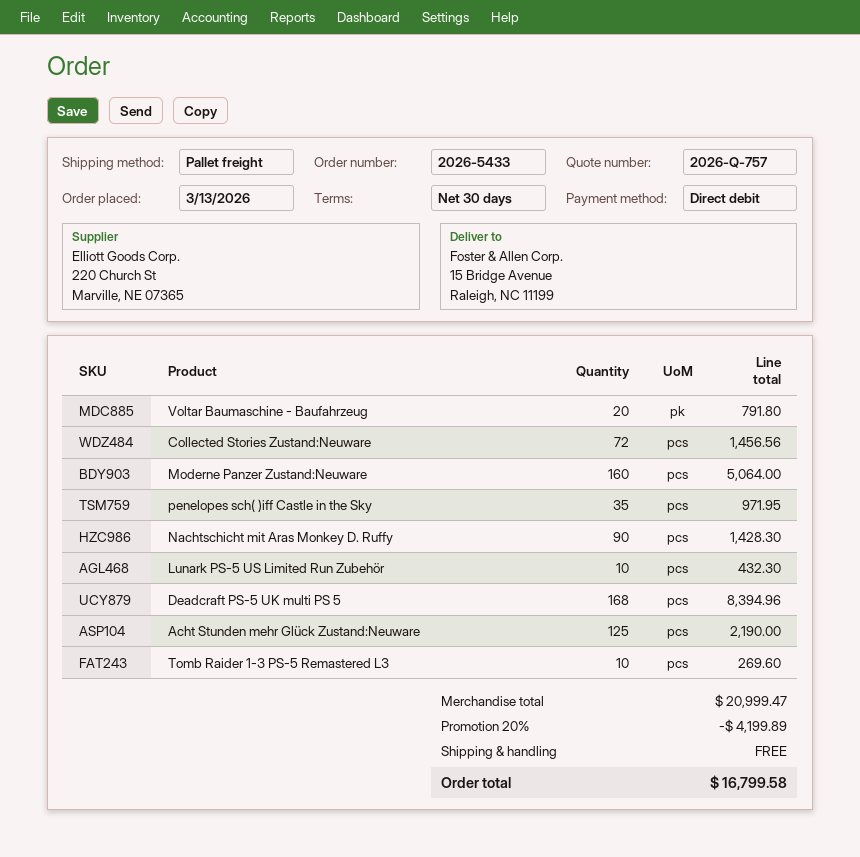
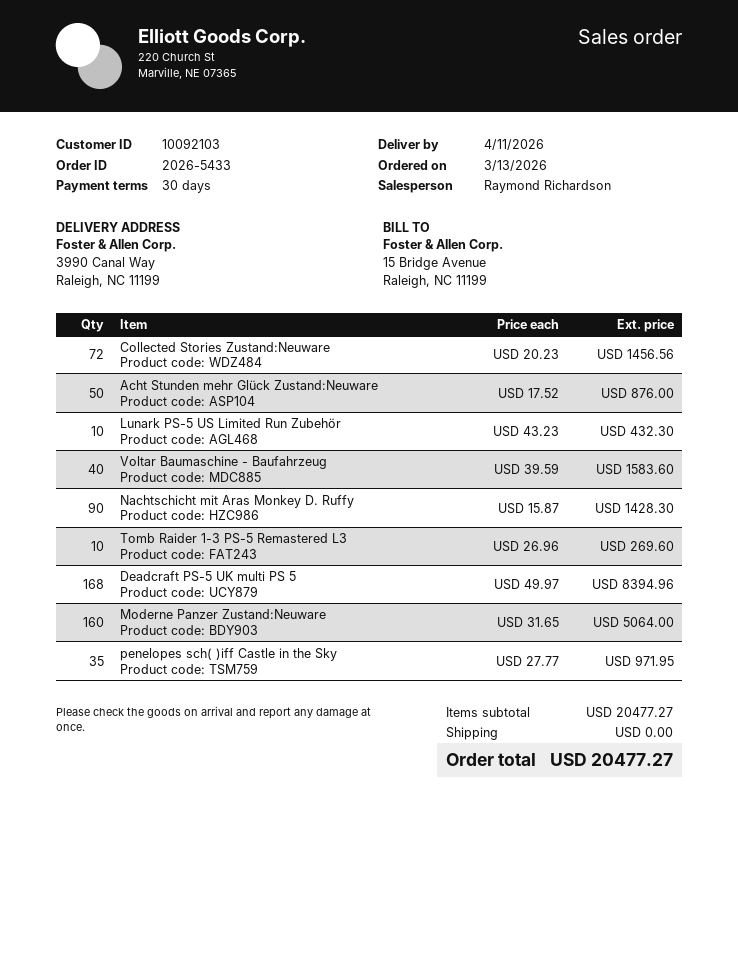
ship to: 15 Bridge Avenue, Raleigh, NC 11199 -> 3990 Canal Way, Raleigh, NC 11199
Voltar Baumaschine - Baufahrzeug: 20 for 791.80 -> 40 for 1583.60
Acht Stunden mehr Glück Zustand:Neuware: 125 for 2190.00 -> 50 for 876.00
subtotal: 20999.47 -> 20477.27
discount: 20% = 4199.89 -> none
total: 16799.58 -> 20477.27

